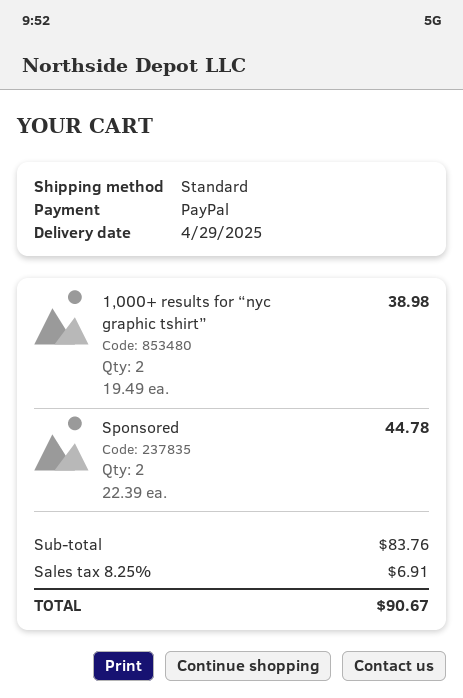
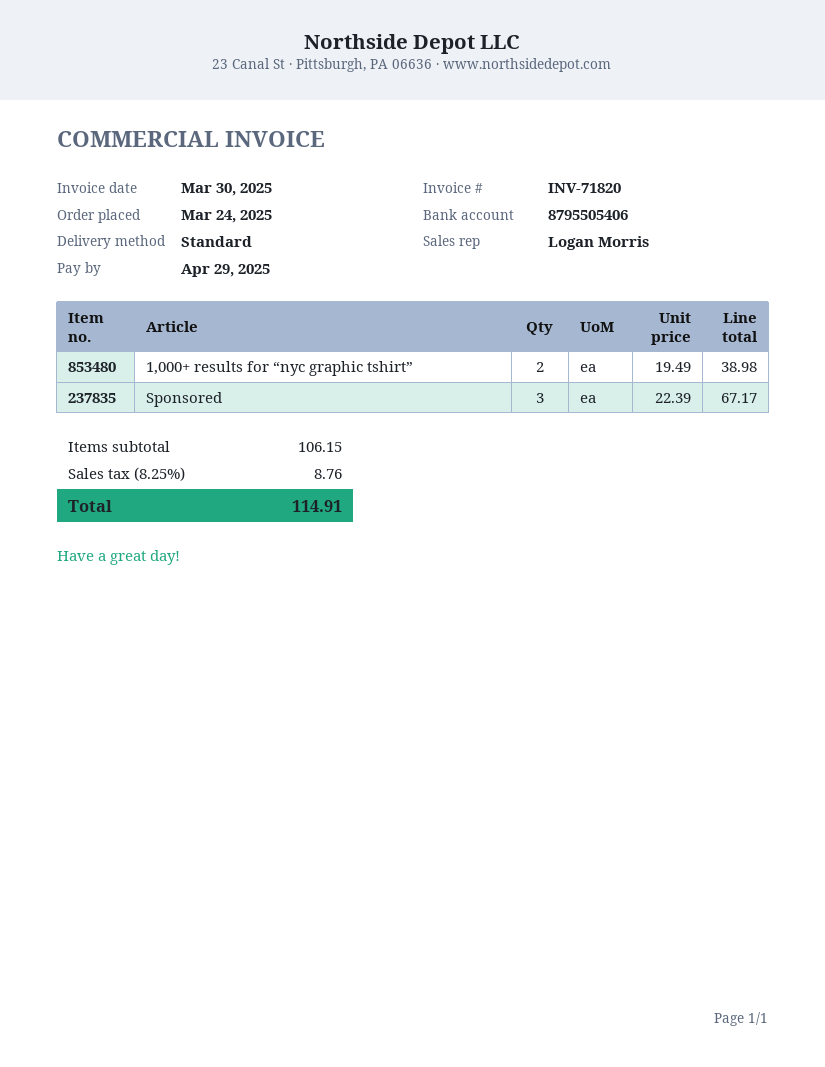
Sponsored: 2 x 22.39 = 44.78 -> 3 x 22.39 = 67.17
subtotal: 83.76 -> 106.15
tax: 8.25% = 6.91 -> 8.25% = 8.76
total: 90.67 -> 114.91

